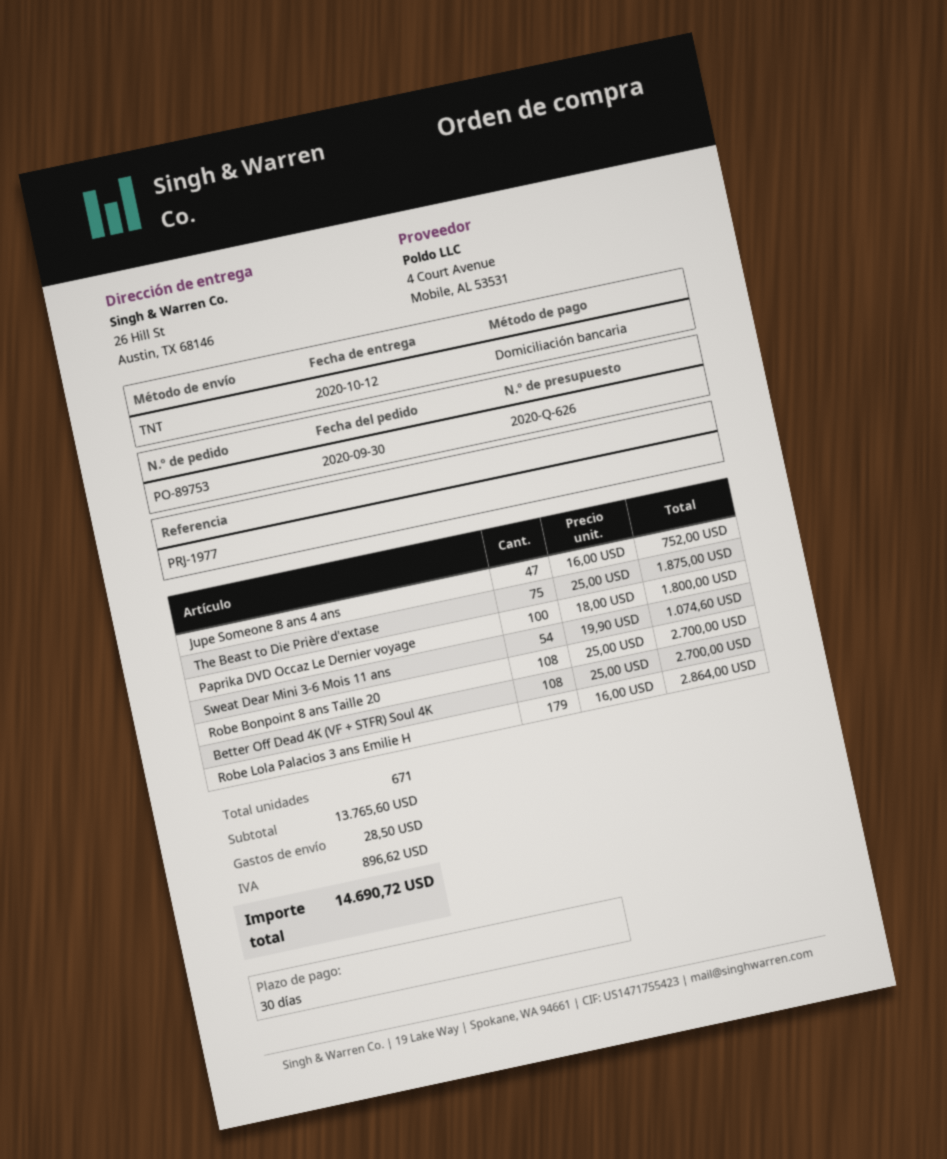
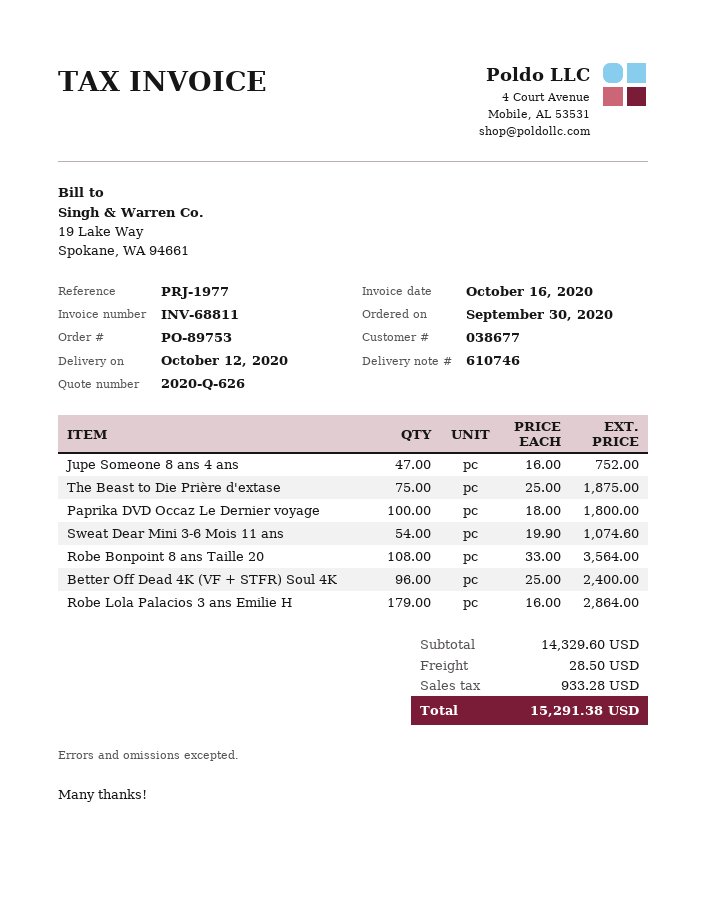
Robe Bonpoint 8 ans Taille 20: 108 x 25.00 = 2700.00 -> 108 x 33.00 = 3564.00
Better Off Dead 4K (VF + STFR) Soul 4K: 108 x 25.00 = 2700.00 -> 96 x 25.00 = 2400.00
subtotal: 13765.60 -> 14329.60
tax: 896.62 -> 933.28
total: 14690.72 -> 15291.38

